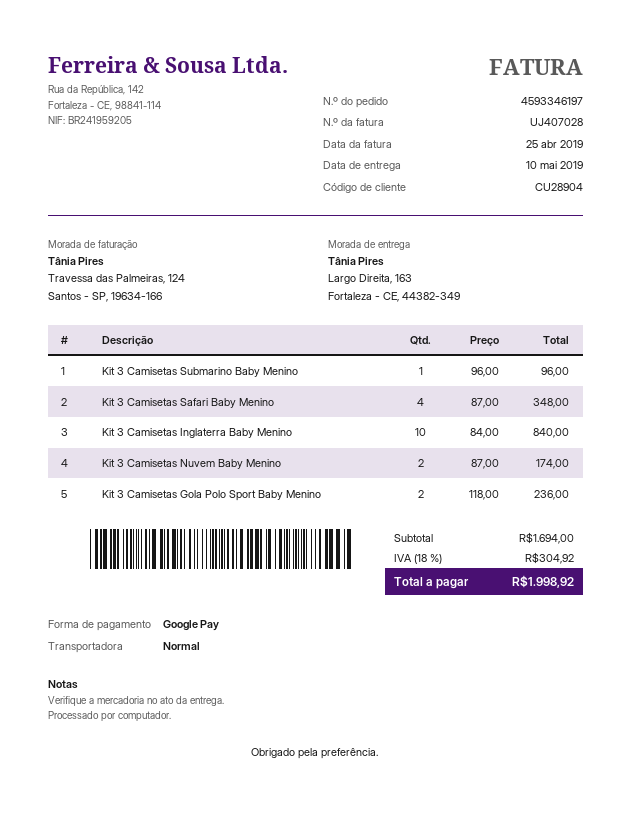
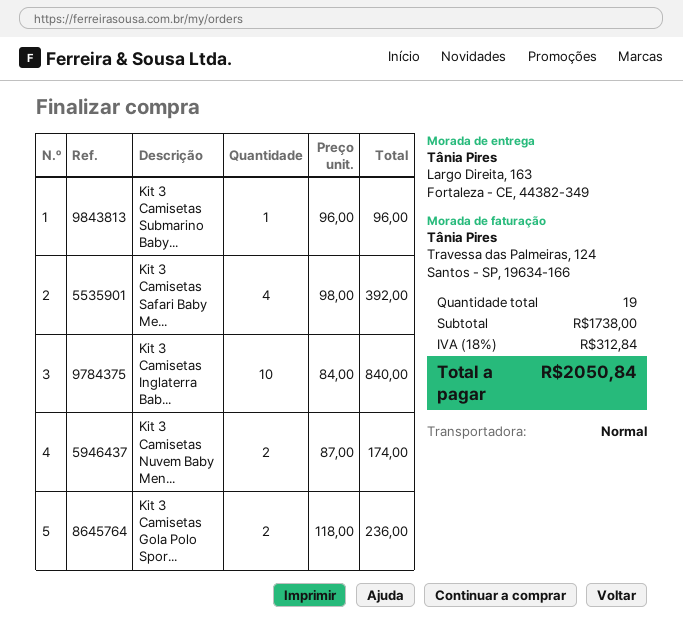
Kit 3 Camisetas Safari Baby Menino: 4 x 87.00 = 348.00 -> 4 x 98.00 = 392.00
subtotal: 1694.00 -> 1738.00
tax: 18% = 304.92 -> 18% = 312.84
total: 1998.92 -> 2050.84

